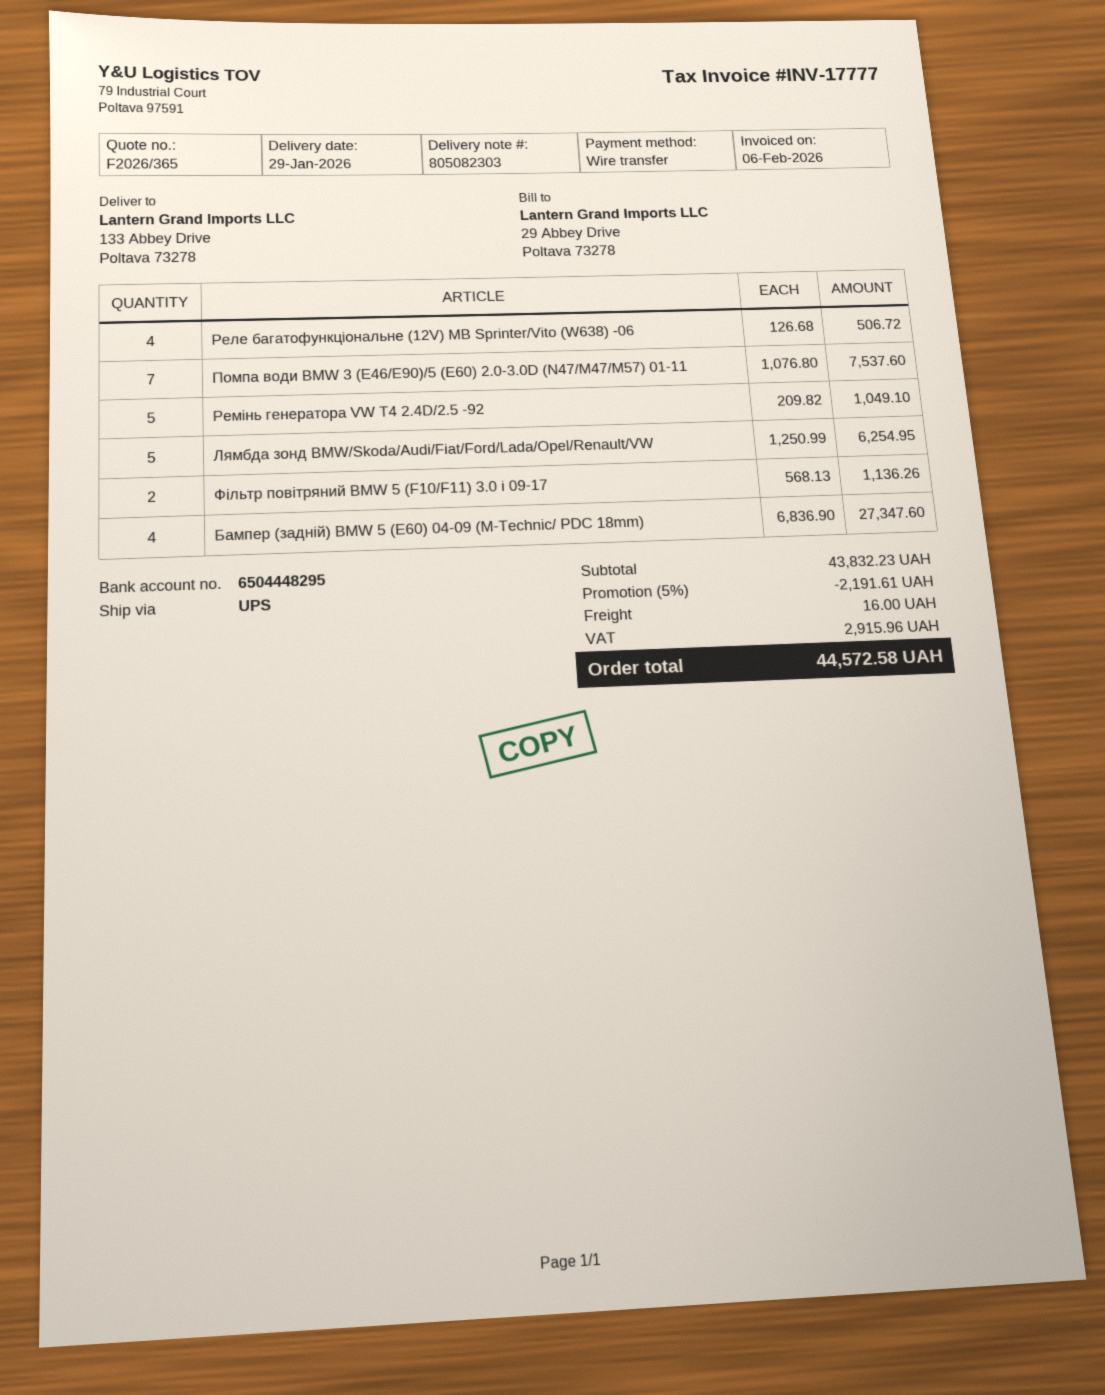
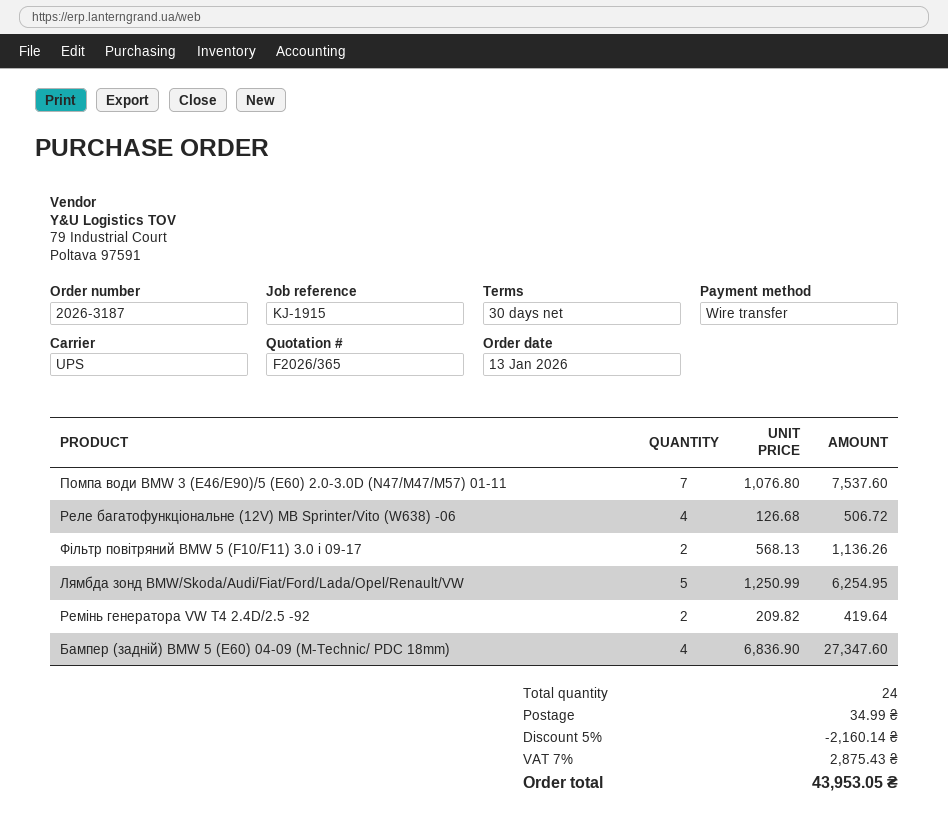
Ремінь генератора VW T4 2.4D/2.5 -92: 5 x 209.82 = 1049.10 -> 2 x 209.82 = 419.64
discount: 5% = 2191.61 -> 5% = 2160.14
shipping: 16.00 -> 34.99
tax: 2915.96 -> 2875.43
total: 44572.58 -> 43953.05

